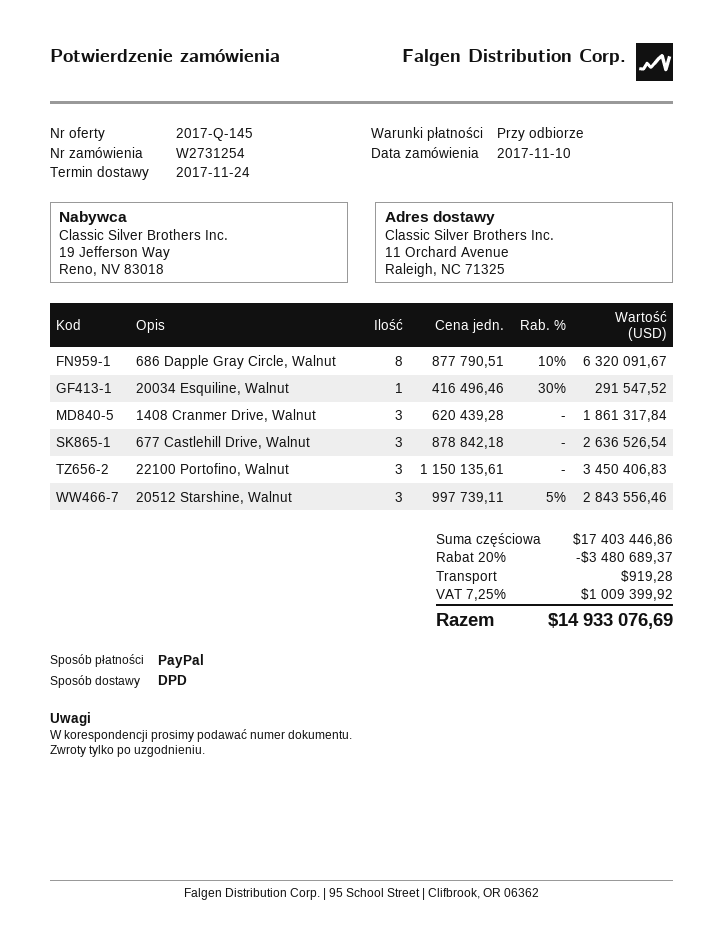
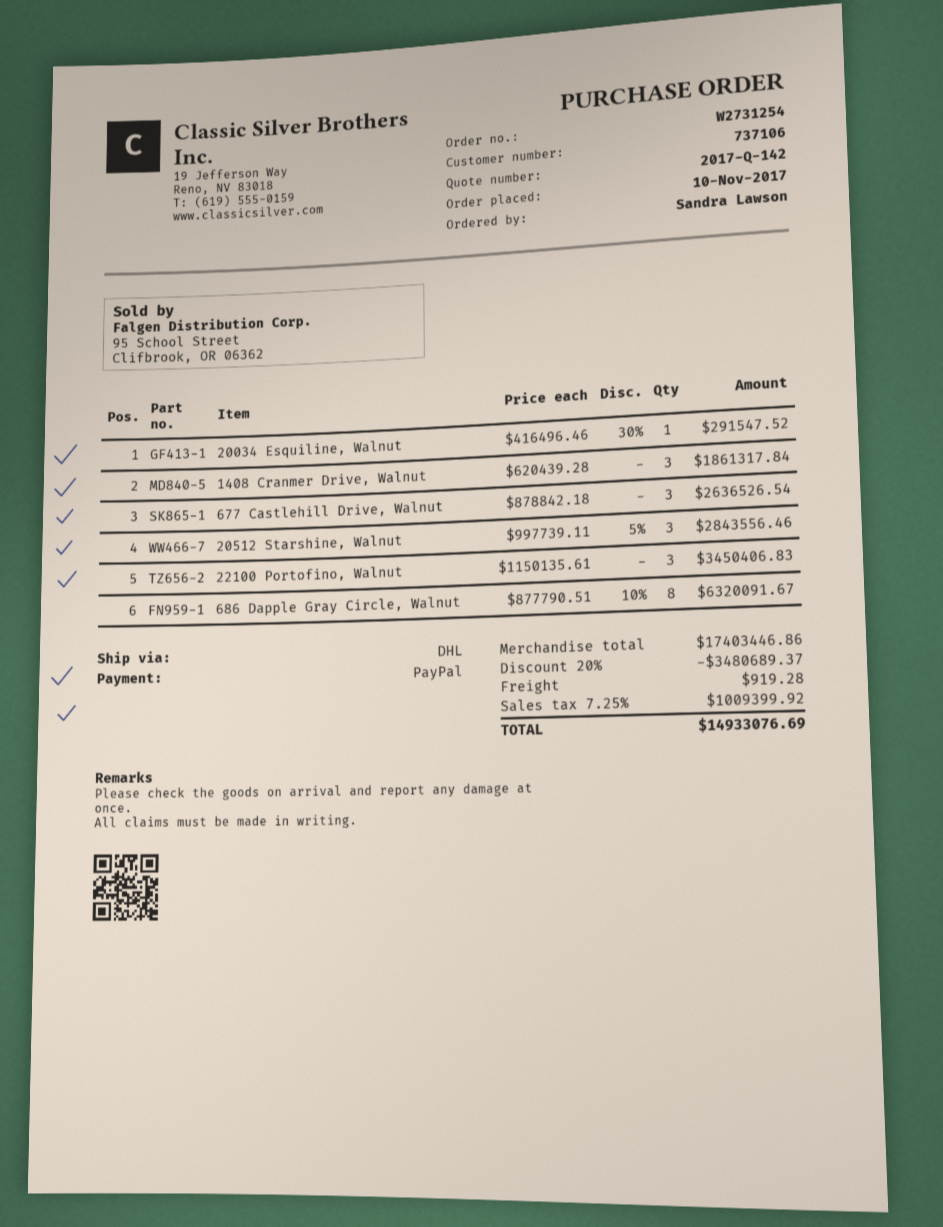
quote number: 2017-Q-145 -> 2017-Q-142
shipping method: DPD -> DHL

